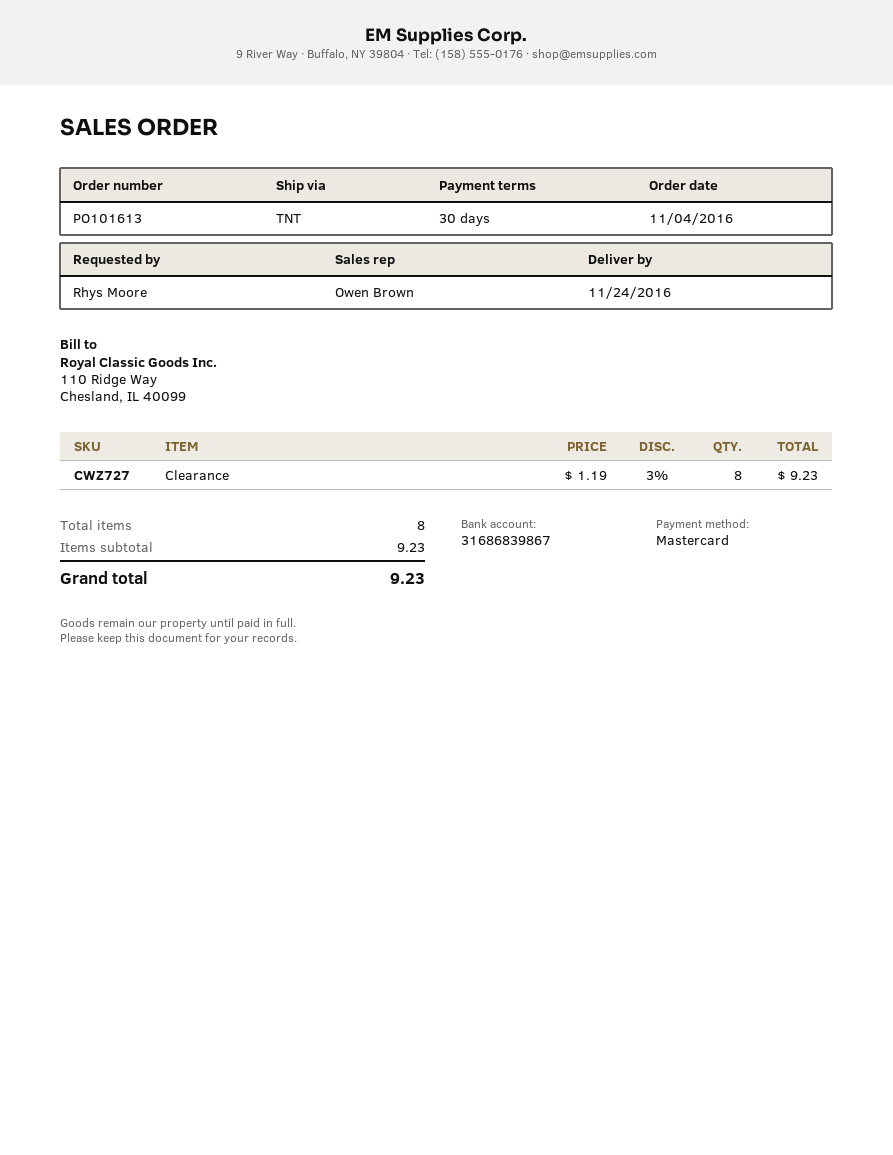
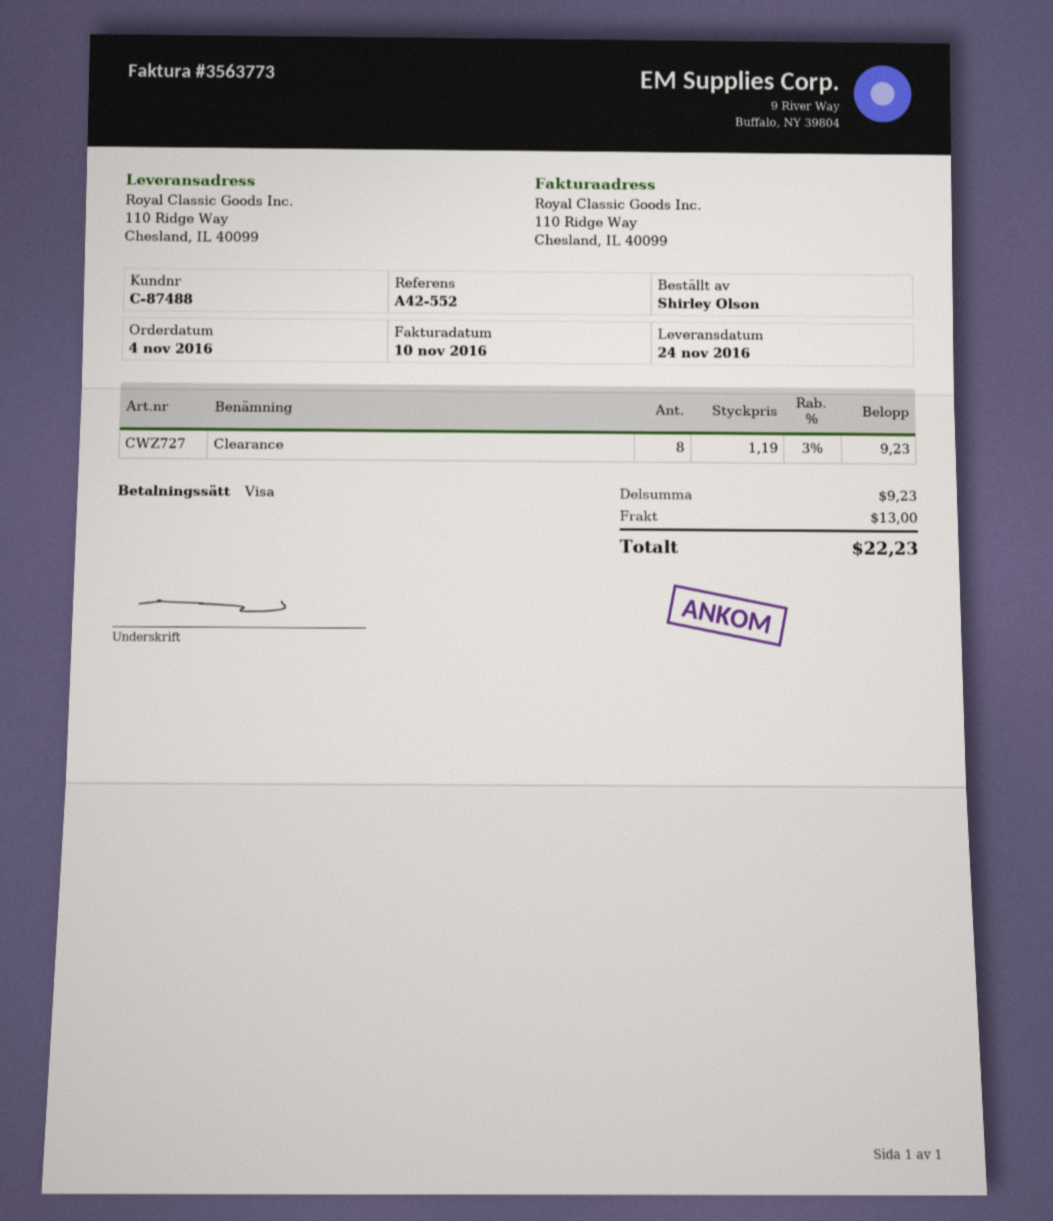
ordered by: Rhys Moore -> Shirley Olson
payment method: Mastercard -> Visa
shipping: none -> 13.00
total: 9.23 -> 22.23

